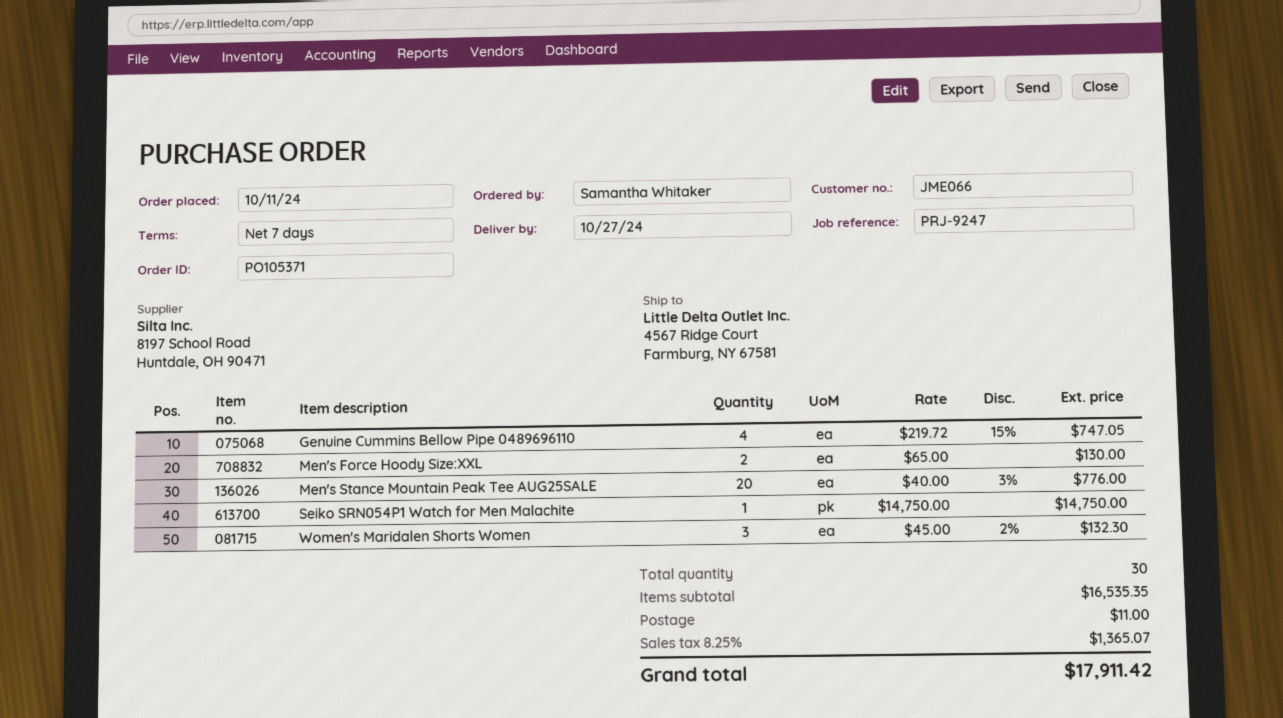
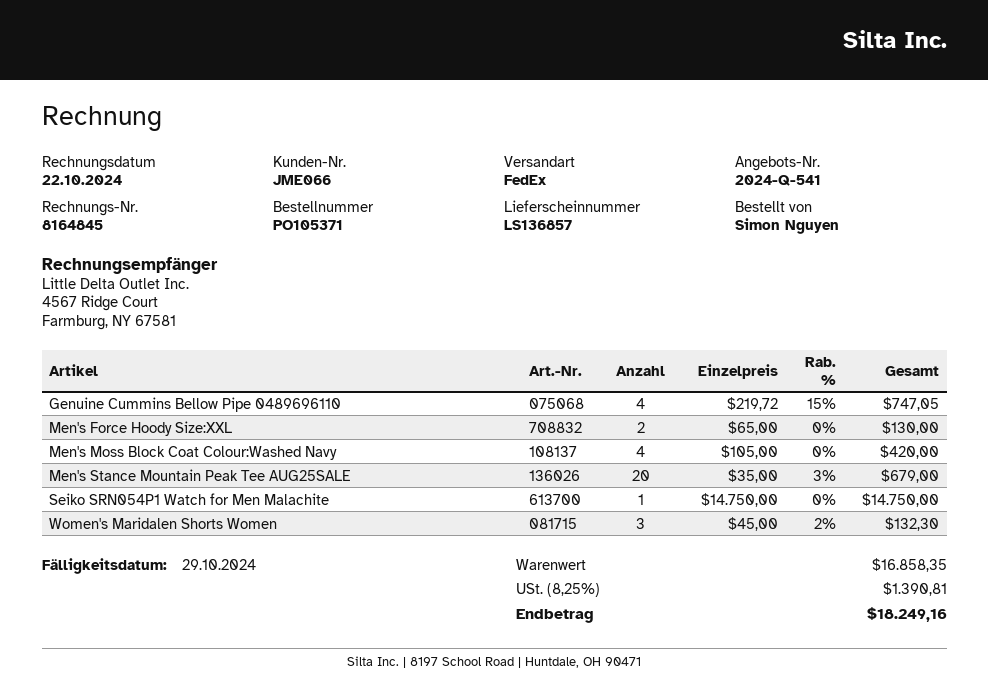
ordered by: Samantha Whitaker -> Simon Nguyen
Men's Stance Mountain Peak Tee AUG25SALE: 20 x 40.00 - 3% = 776.00 -> 20 x 35.00 - 3% = 679.00
Men's Moss Block Coat Colour:Washed Navy: none -> 4 x 105.00 = 420.00
subtotal: 16535.35 -> 16858.35
shipping: 11.00 -> none
tax: 8.25% = 1365.07 -> 8.25% = 1390.81
total: 17911.42 -> 18249.16

